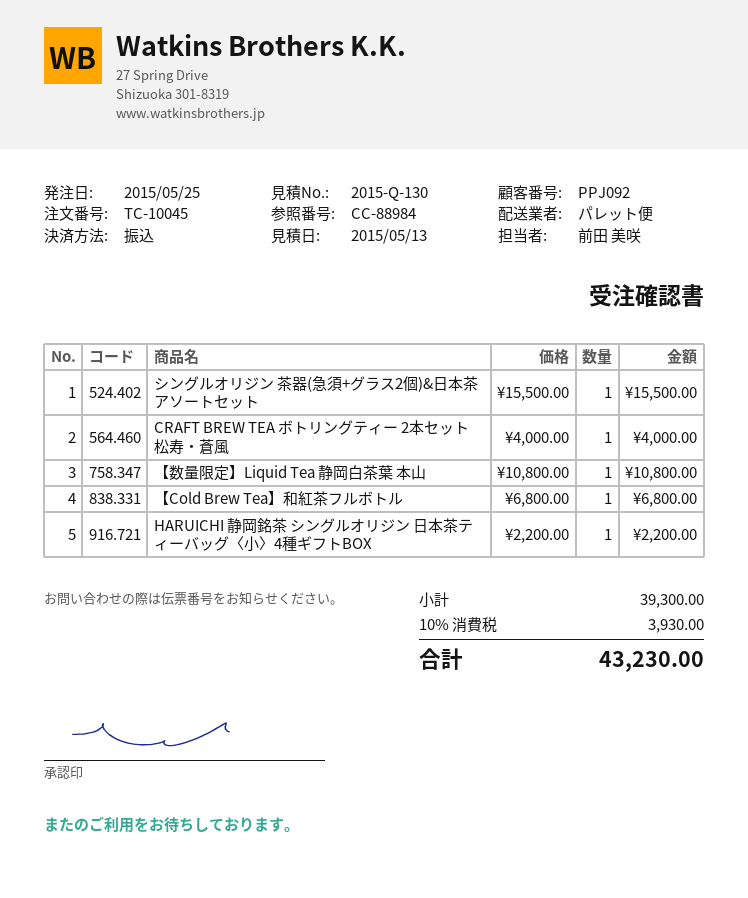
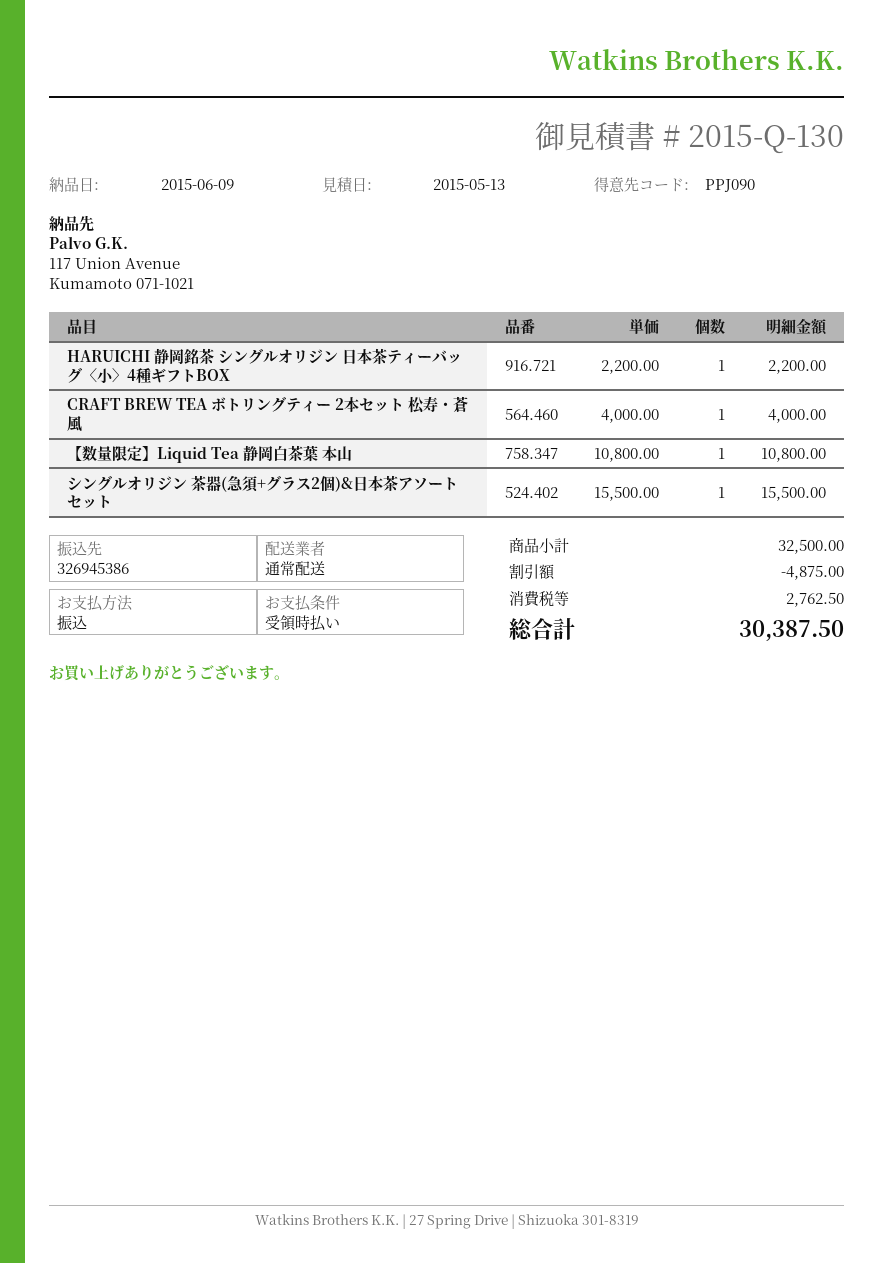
customer number: PPJ092 -> PPJ090
shipping method: pallet freight -> standard
【Cold Brew Tea】和紅茶フルボトル: 1 x 6800.00 = 6800.00 -> none
subtotal: 39300.00 -> 32500.00
discount: none -> 4875.00
tax: 3930.00 -> 2762.50
total: 43230.00 -> 30387.50

